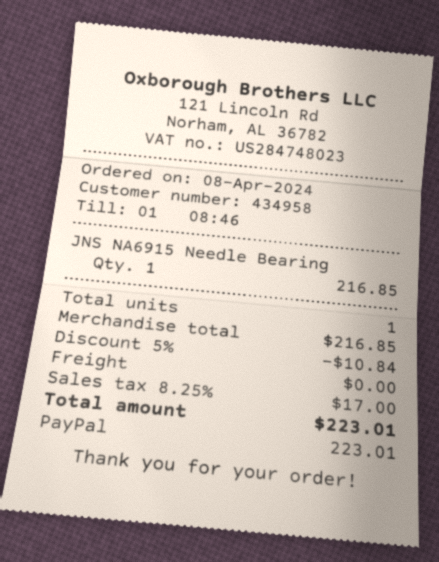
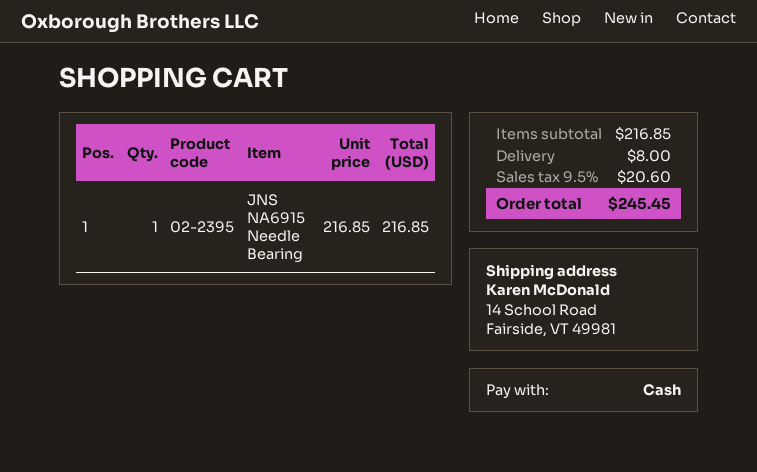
payment method: PayPal -> cash
discount: 5% = 10.84 -> none
shipping: 0.00 -> 8.00
tax: 8.25% = 17.00 -> 9.5% = 20.60
total: 223.01 -> 245.45

